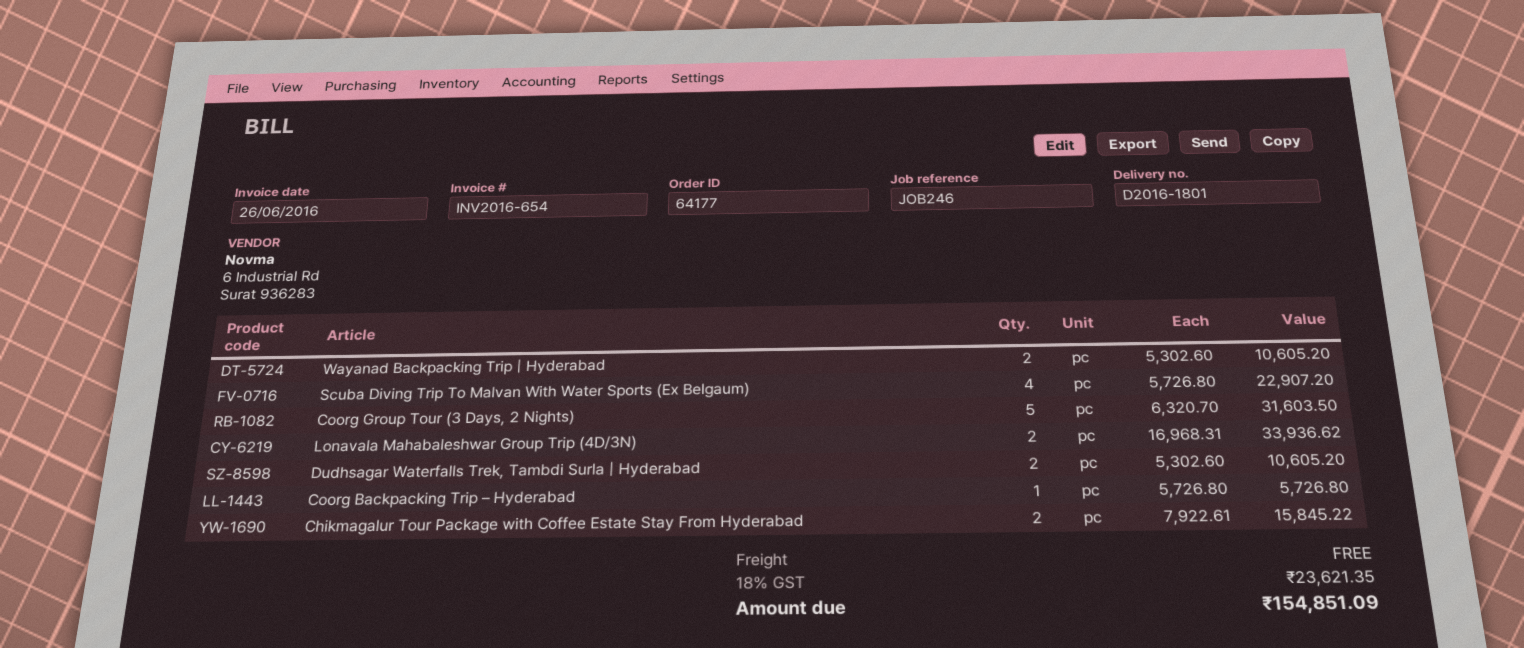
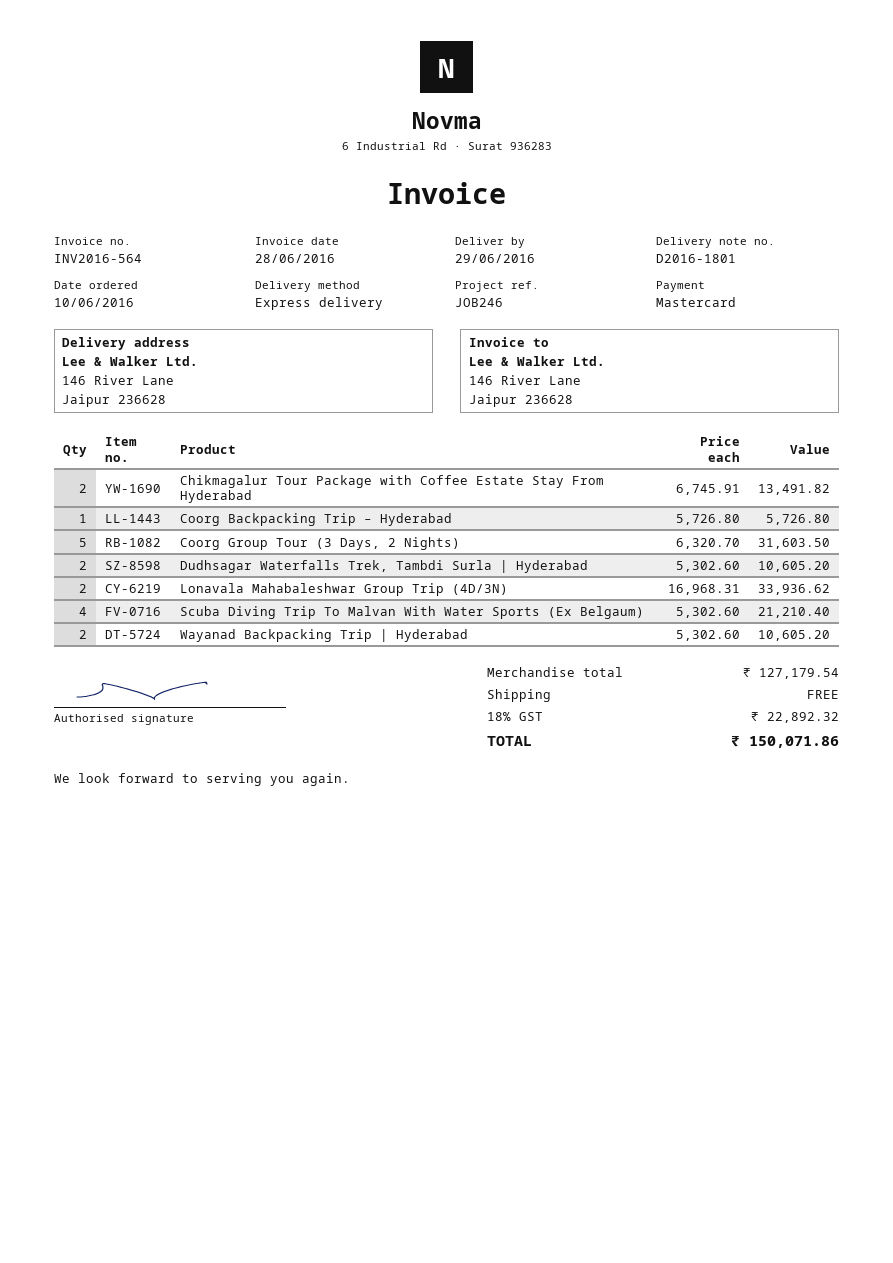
invoice number: INV2016-654 -> INV2016-564
invoice date: 2016-06-26 -> 2016-06-28
Scuba Diving Trip To Malvan With Water Sports (Ex Belgaum): 4 x 5726.80 = 22907.20 -> 4 x 5302.60 = 21210.40
Chikmagalur Tour Package with Coffee Estate Stay From Hyderabad: 2 x 7922.61 = 15845.22 -> 2 x 6745.91 = 13491.82
tax: 18% = 23621.35 -> 18% = 22892.32
total: 154851.09 -> 150071.86

